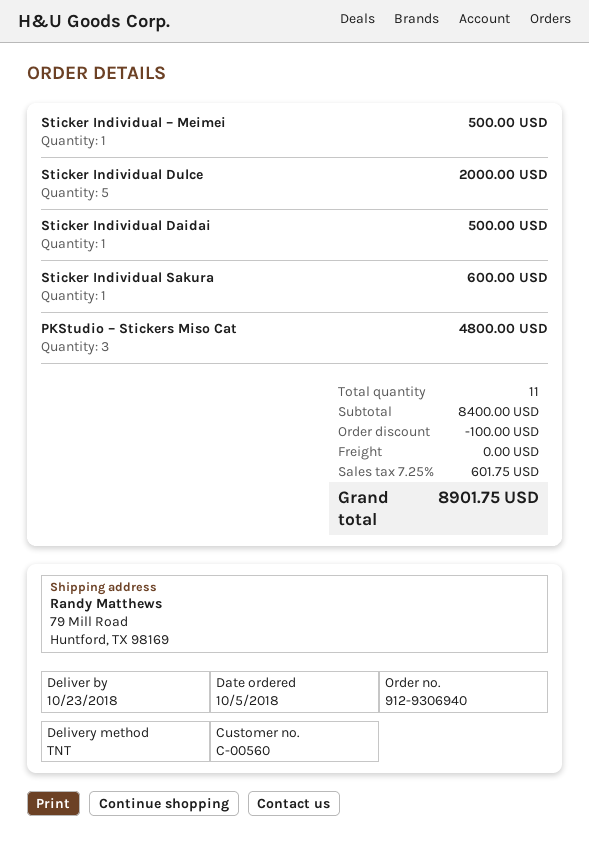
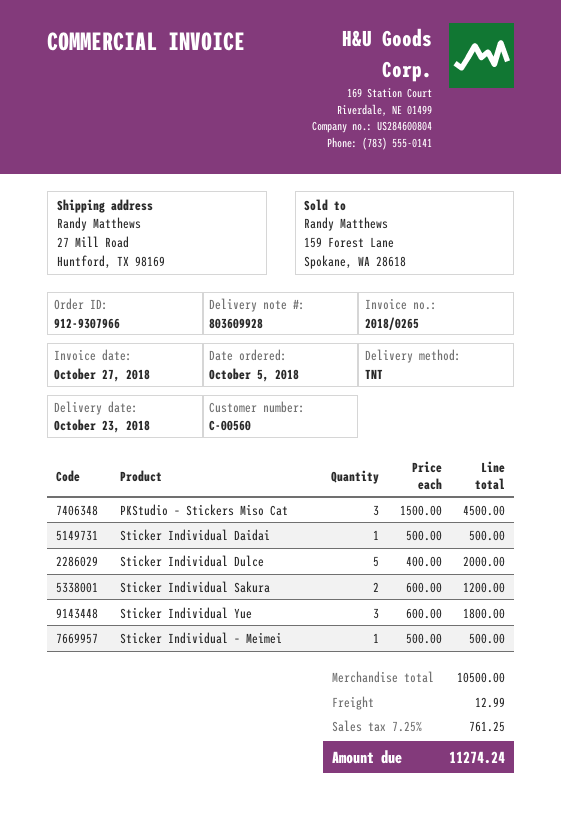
order number: 912-9306940 -> 912-9307966
ship to: 79 Mill Road, Huntford, TX 98169 -> 27 Mill Road, Huntford, TX 98169
Sticker Individual Sakura: 1 for 600.00 -> 2 for 1200.00
PKStudio – Stickers Miso Cat: 3 for 4800.00 -> 3 for 4500.00
Sticker Individual Yue: none -> 3 for 1800.00
subtotal: 8400.00 -> 10500.00
discount: 100.00 -> none
shipping: 0.00 -> 12.99
tax: 7.25% = 601.75 -> 7.25% = 761.25
total: 8901.75 -> 11274.24

